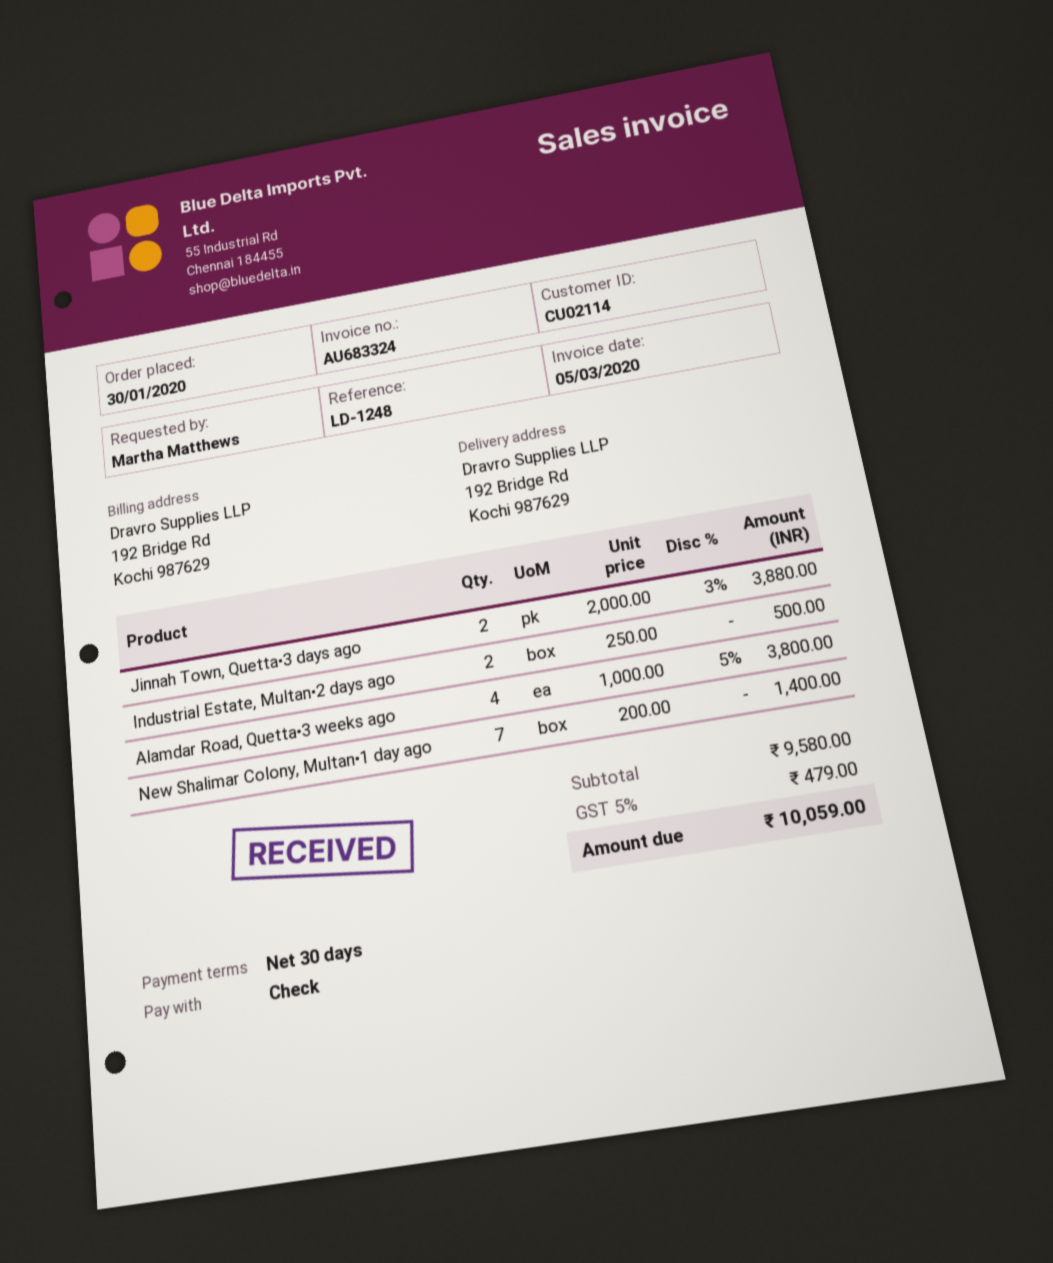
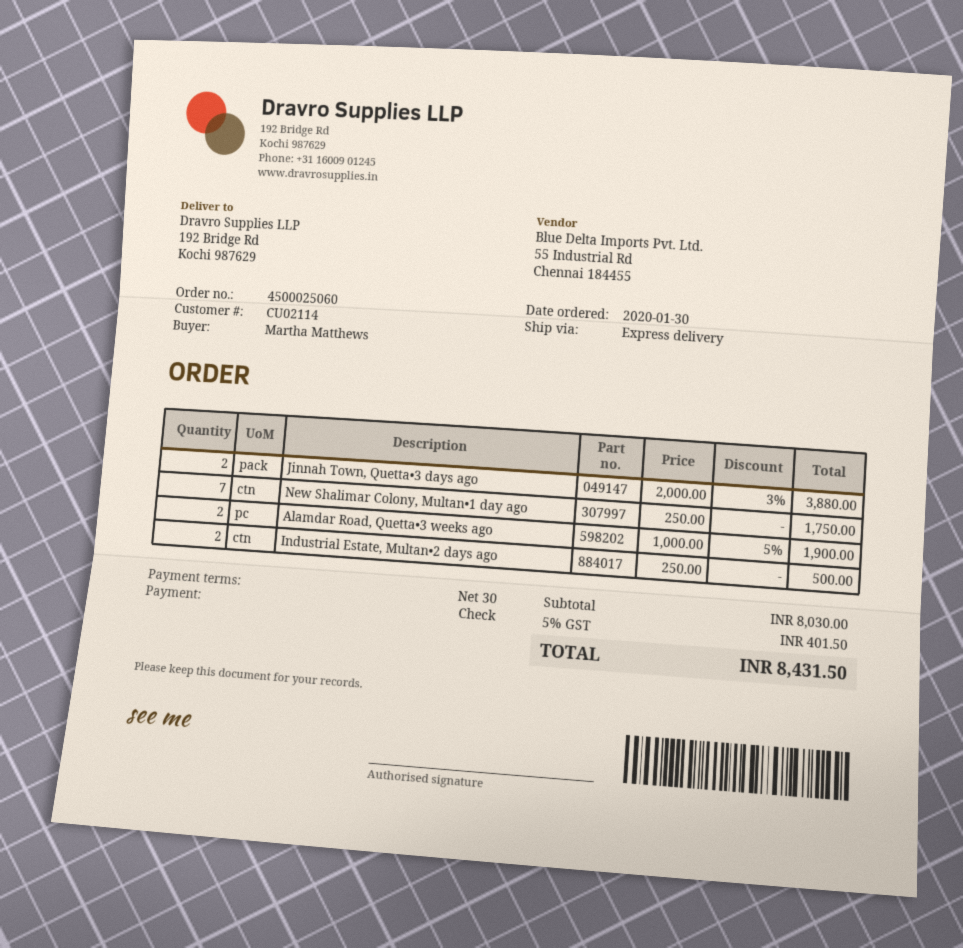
Alamdar Road, Quetta•3 weeks ago: 4 x 1000.00 - 5% = 3800.00 -> 2 x 1000.00 - 5% = 1900.00
New Shalimar Colony, Multan•1 day ago: 7 x 200.00 = 1400.00 -> 7 x 250.00 = 1750.00
subtotal: 9580.00 -> 8030.00
tax: 5% = 479.00 -> 5% = 401.50
total: 10059.00 -> 8431.50

